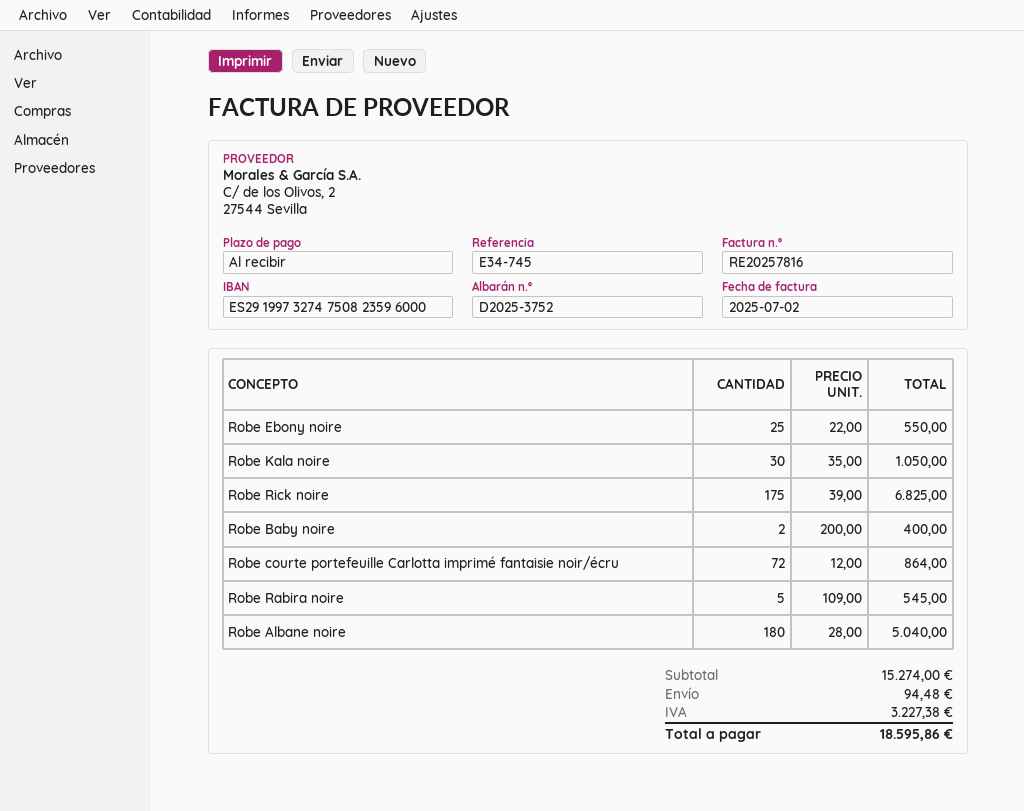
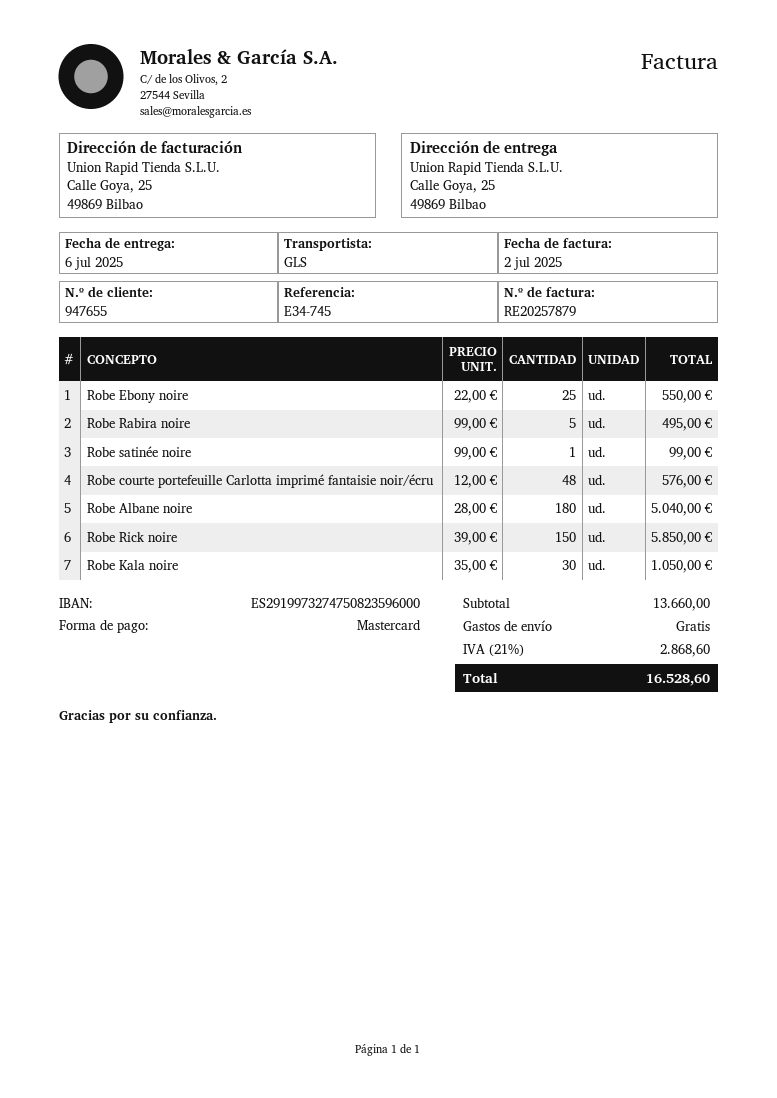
invoice number: RE20257816 -> RE20257879
Robe Rick noire: 175 x 39.00 = 6825.00 -> 150 x 39.00 = 5850.00
Robe Baby noire: 2 x 200.00 = 400.00 -> none
Robe courte portefeuille Carlotta imprimé fantaisie noir/écru: 72 x 12.00 = 864.00 -> 48 x 12.00 = 576.00
Robe Rabira noire: 5 x 109.00 = 545.00 -> 5 x 99.00 = 495.00
Robe satinée noire: none -> 1 x 99.00 = 99.00
subtotal: 15274.00 -> 13660.00
shipping: 94.48 -> 0.00
tax: 3227.38 -> 2868.60
total: 18595.86 -> 16528.60

